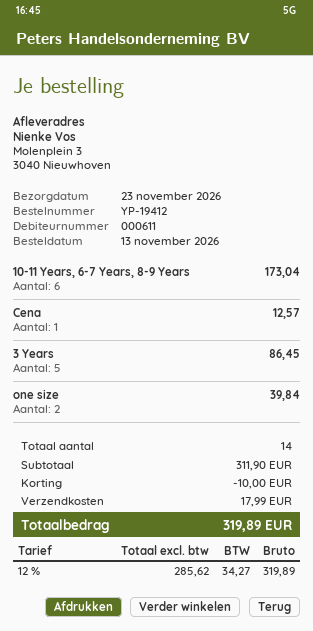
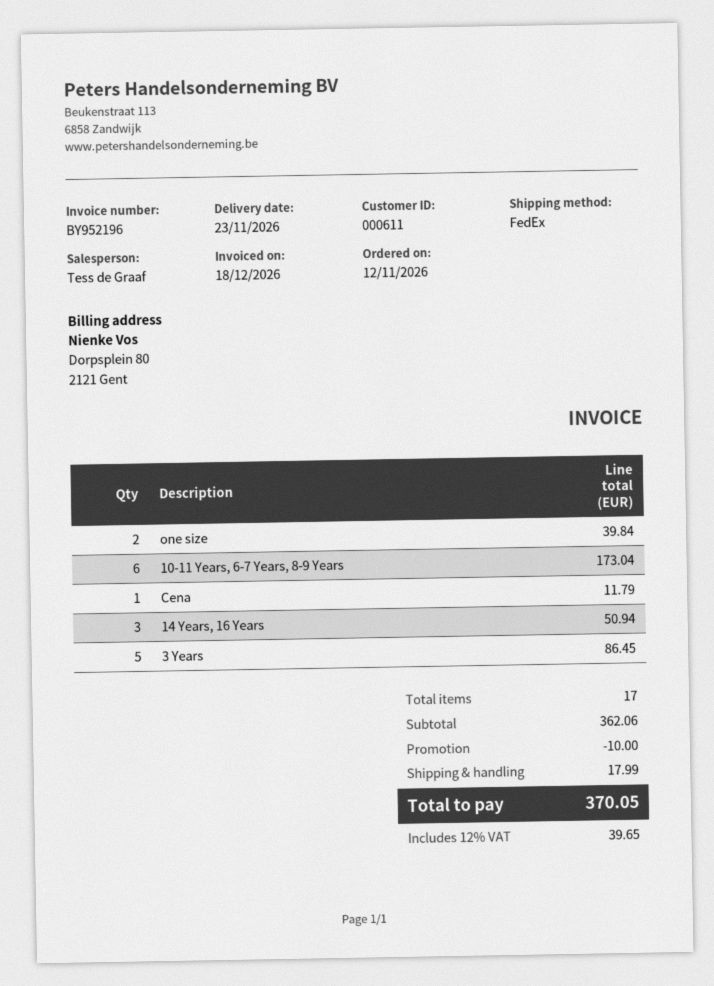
order date: 2026-11-13 -> 2026-11-12
Cena: 1 for 12.57 -> 1 for 11.79
14 Years, 16 Years: none -> 3 for 50.94
total quantity: 14 -> 17
subtotal: 311.90 -> 362.06
tax: 12% = 34.27 -> 12% = 39.65
total: 319.89 -> 370.05

